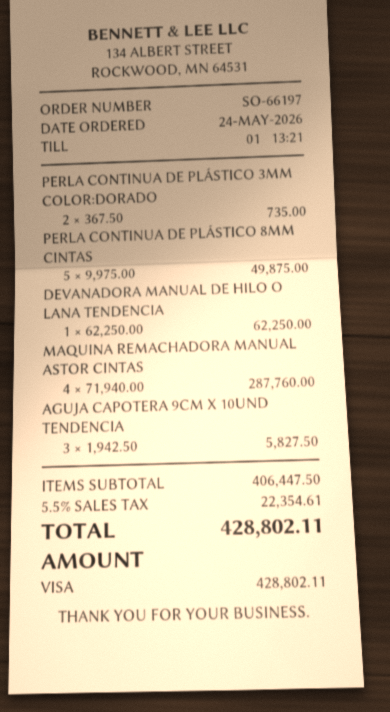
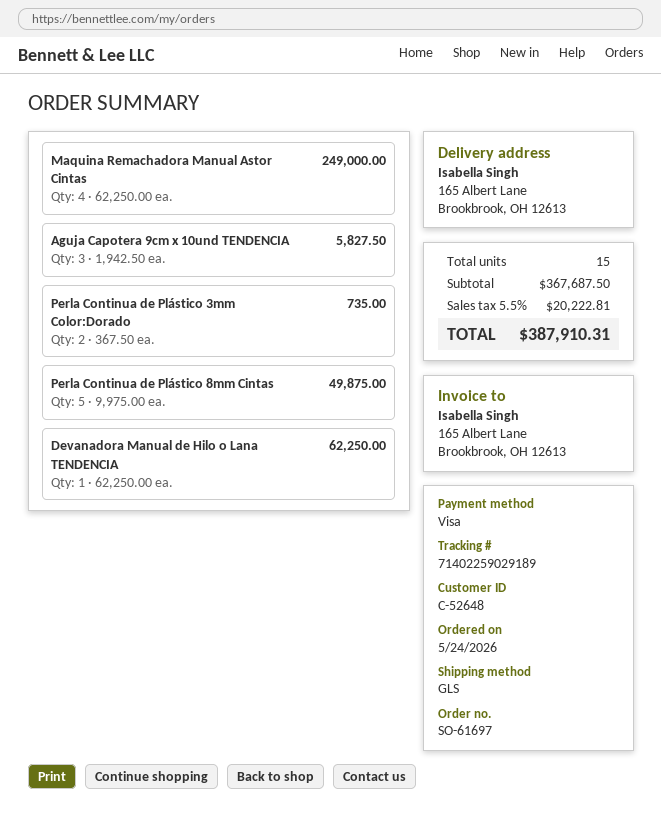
order number: SO-66197 -> SO-61697
MAQUINA REMACHADORA MANUAL ASTOR CINTAS: 4 x 71940.00 = 287760.00 -> 4 x 62250.00 = 249000.00
subtotal: 406447.50 -> 367687.50
tax: 5.5% = 22354.61 -> 5.5% = 20222.81
total: 428802.11 -> 387910.31

